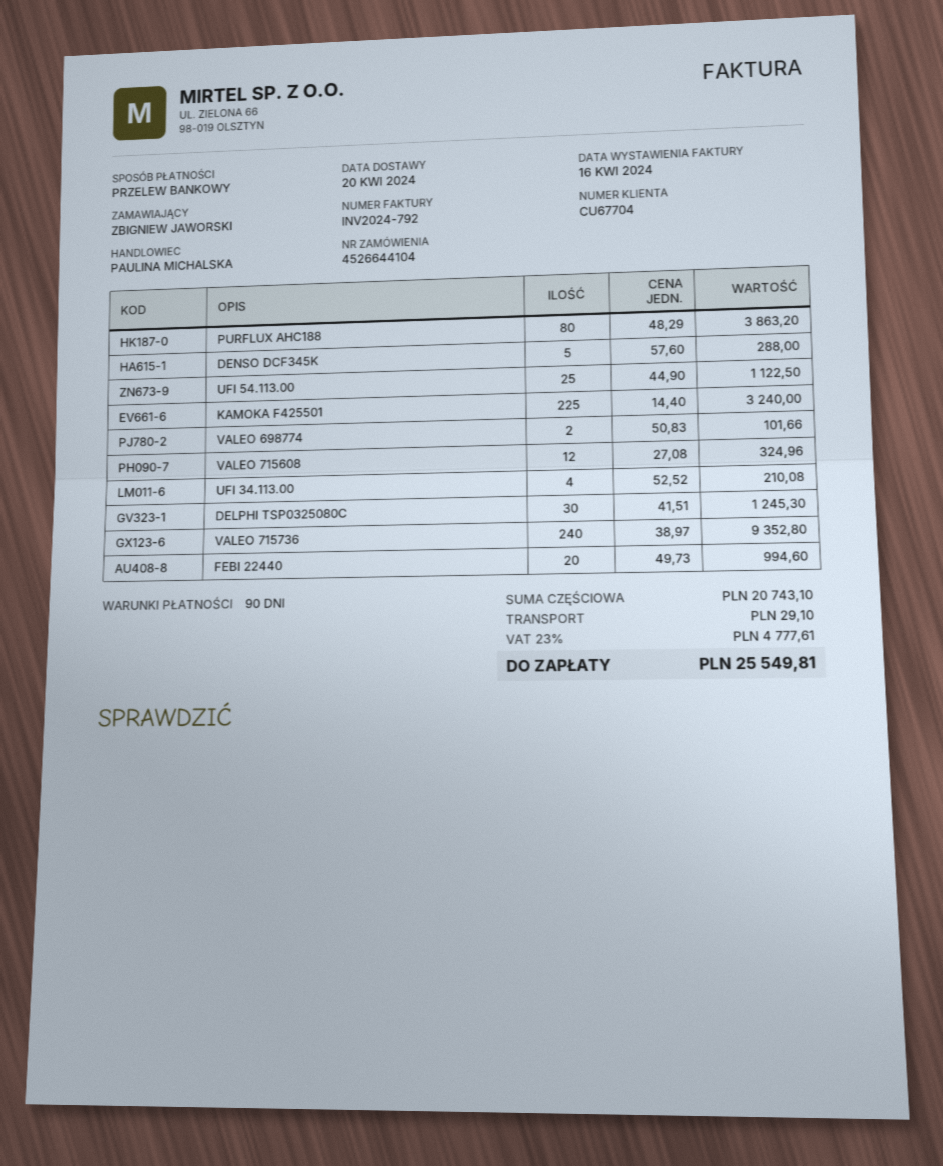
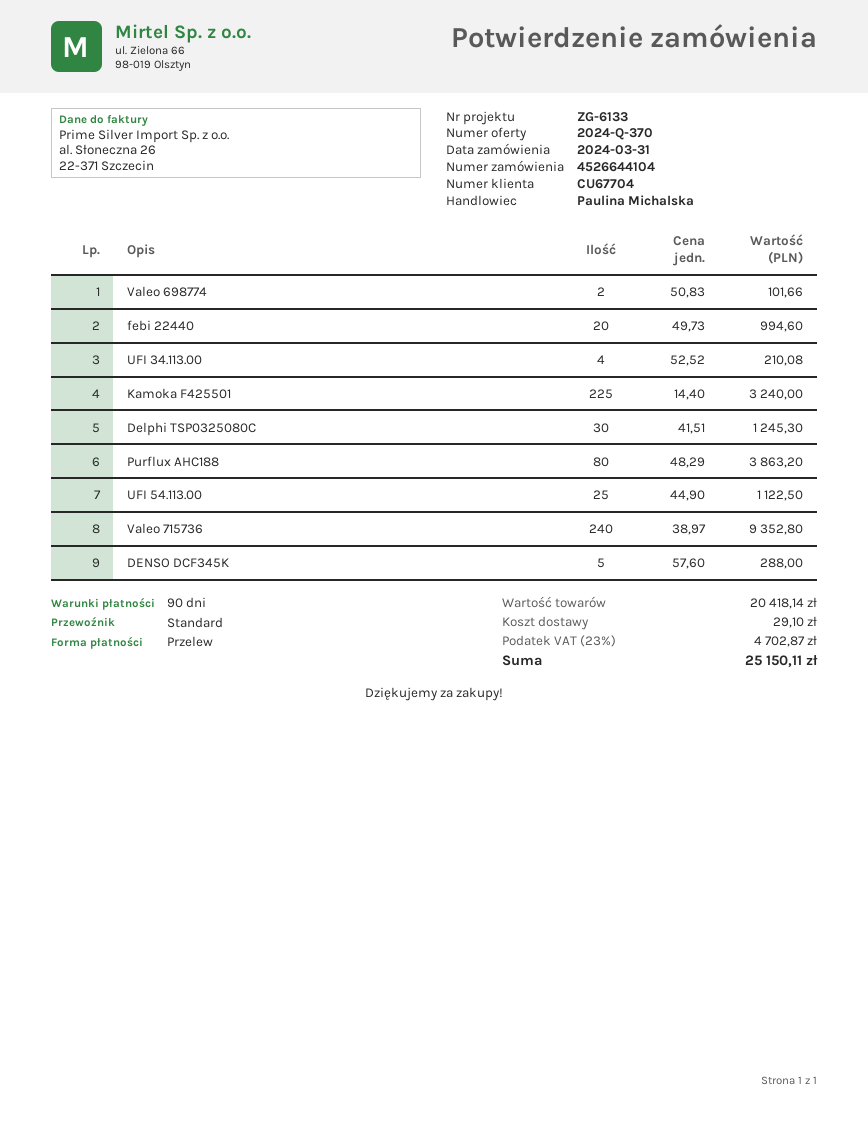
VALEO 715608: 12 x 27.08 = 324.96 -> none
subtotal: 20743.10 -> 20418.14
tax: 23% = 4777.61 -> 23% = 4702.87
total: 25549.81 -> 25150.11

